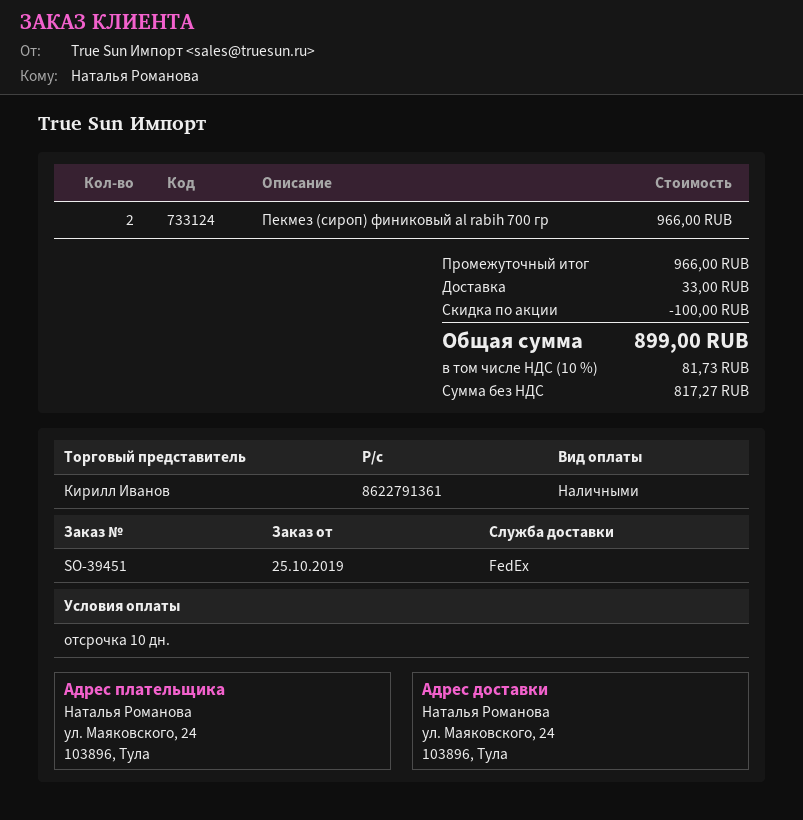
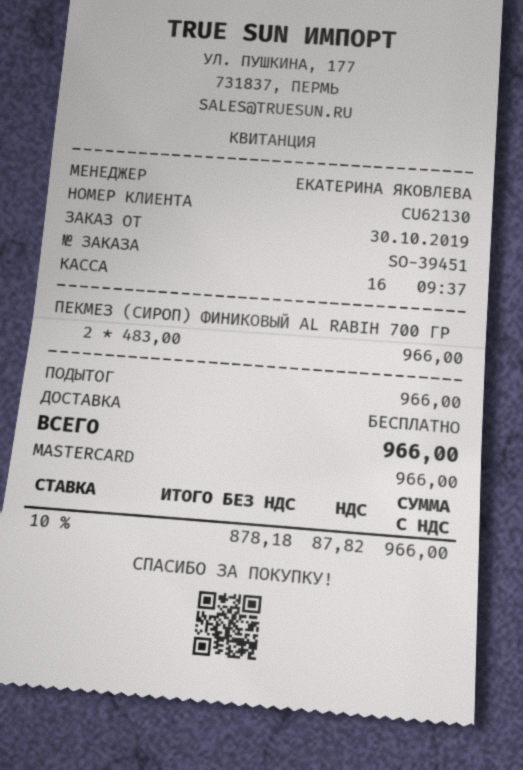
order date: 2019-10-25 -> 2019-10-30
sales rep: Кирилл Иванов -> ЕКАТЕРИНА ЯКОВЛЕВА
payment method: cash -> Mastercard
discount: 100.00 -> none
shipping: 33.00 -> 0.00
net: 817.27 -> 878.18
tax: 10% = 81.73 -> 10% = 87.82
total: 899.00 -> 966.00

